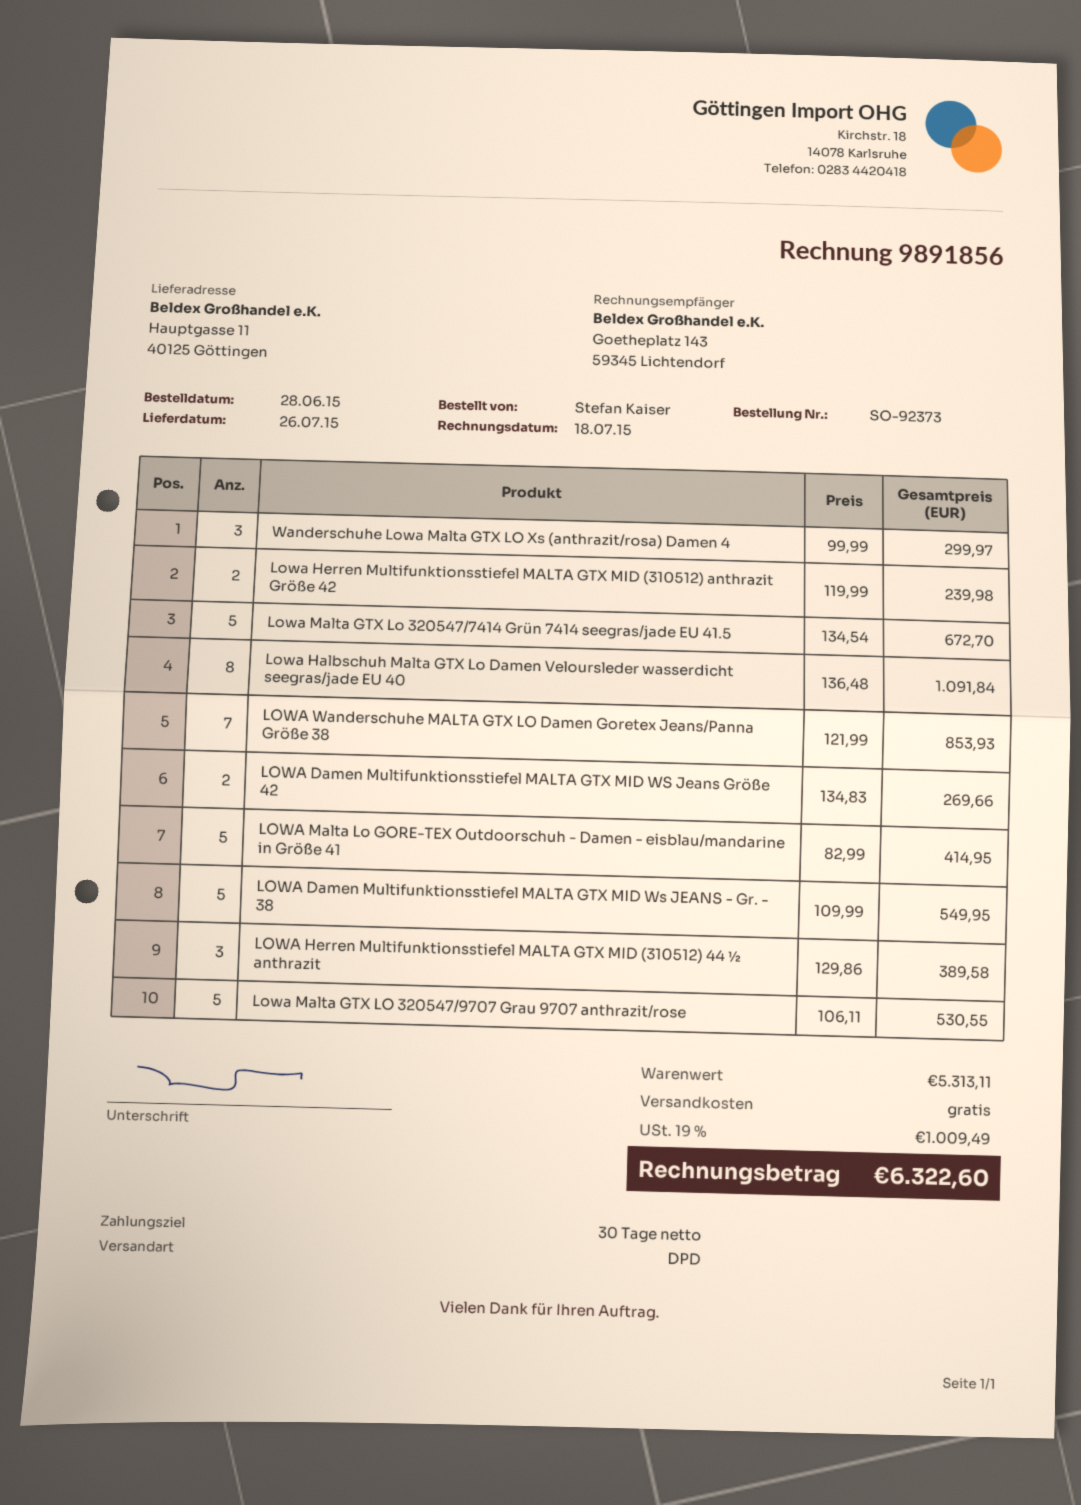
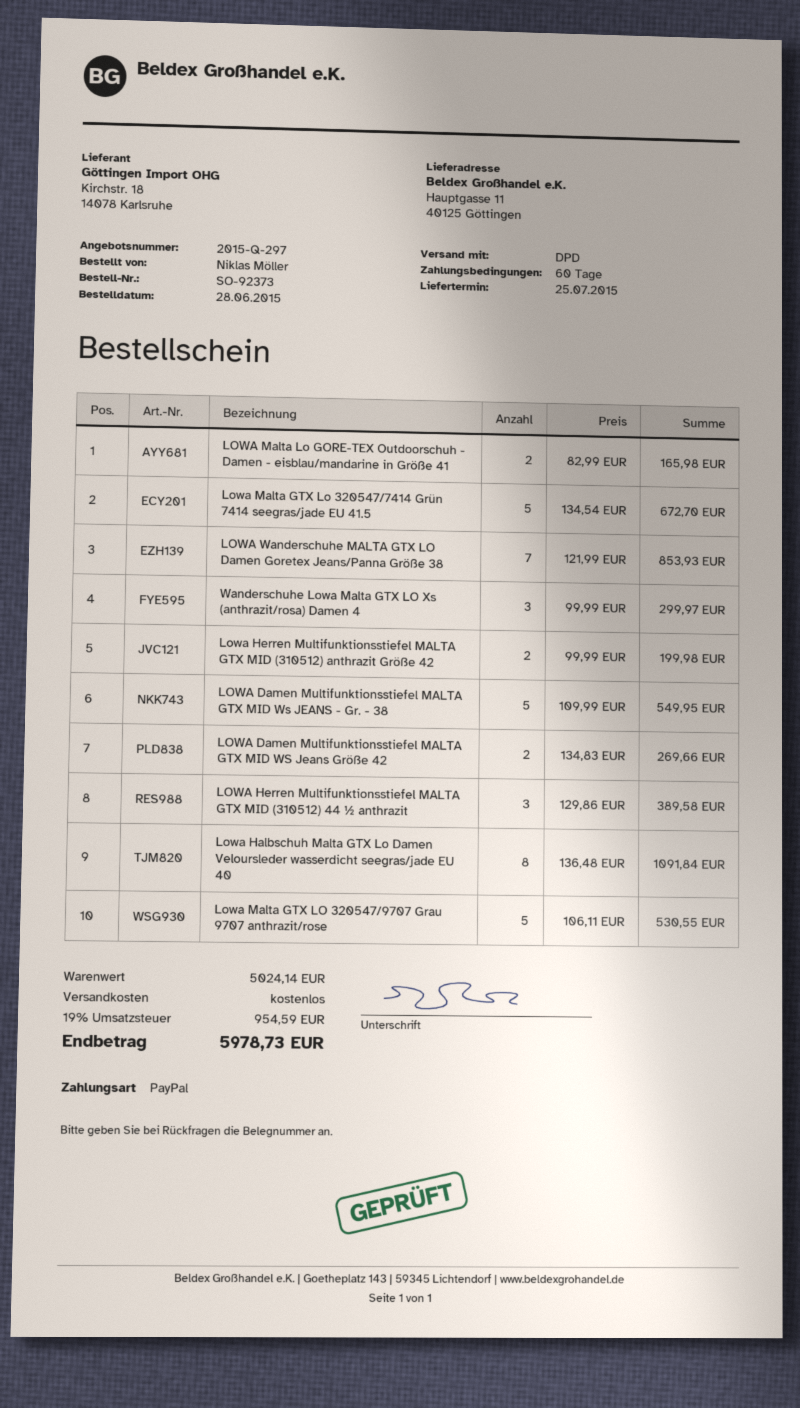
delivery date: 2015-07-26 -> 2015-07-25
payment terms: 30 days -> 60 days
ordered by: Stefan Kaiser -> Niklas Möller
Lowa Herren Multifunktionsstiefel MALTA GTX MID (310512) anthrazit Größe 42: 2 x 119.99 = 239.98 -> 2 x 99.99 = 199.98
LOWA Malta Lo GORE-TEX Outdoorschuh - Damen - eisblau/mandarine in Größe 41: 5 x 82.99 = 414.95 -> 2 x 82.99 = 165.98
subtotal: 5313.11 -> 5024.14
tax: 19% = 1009.49 -> 19% = 954.59
total: 6322.60 -> 5978.73

